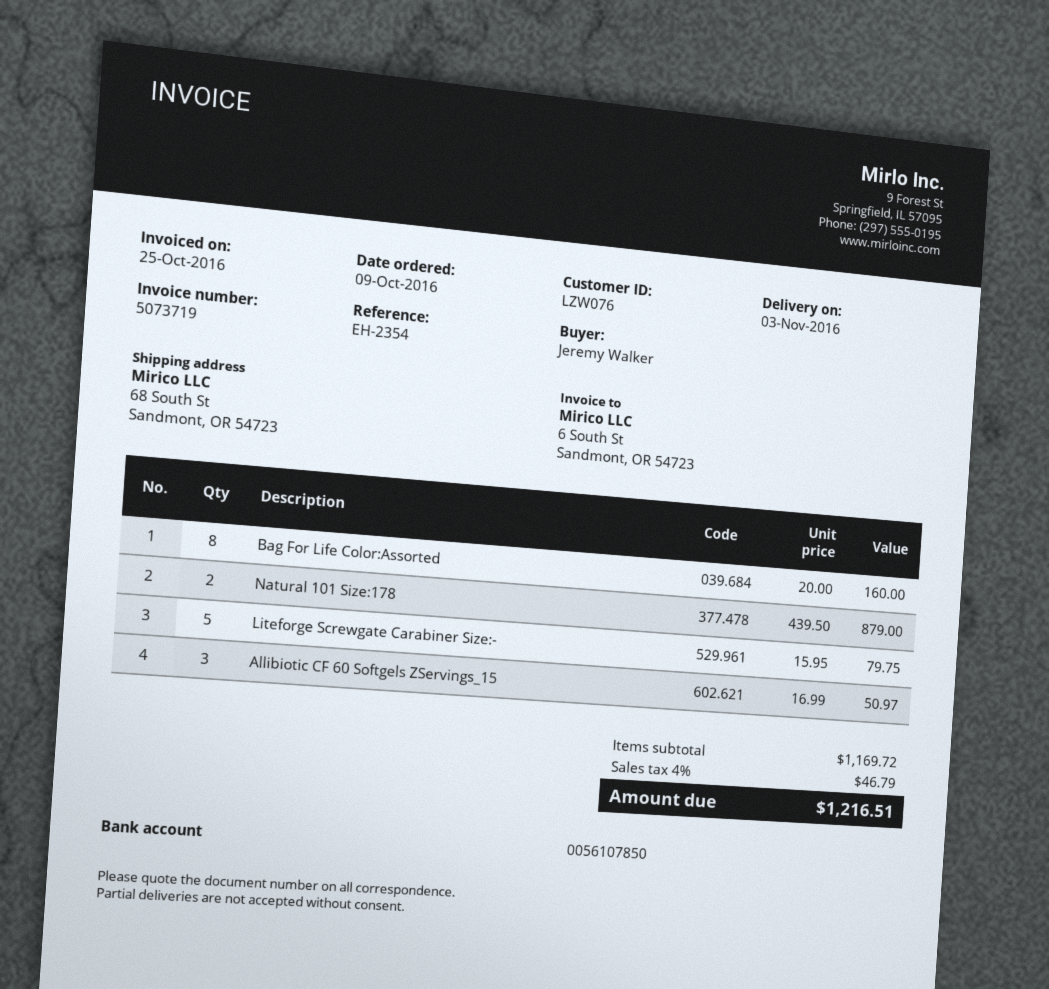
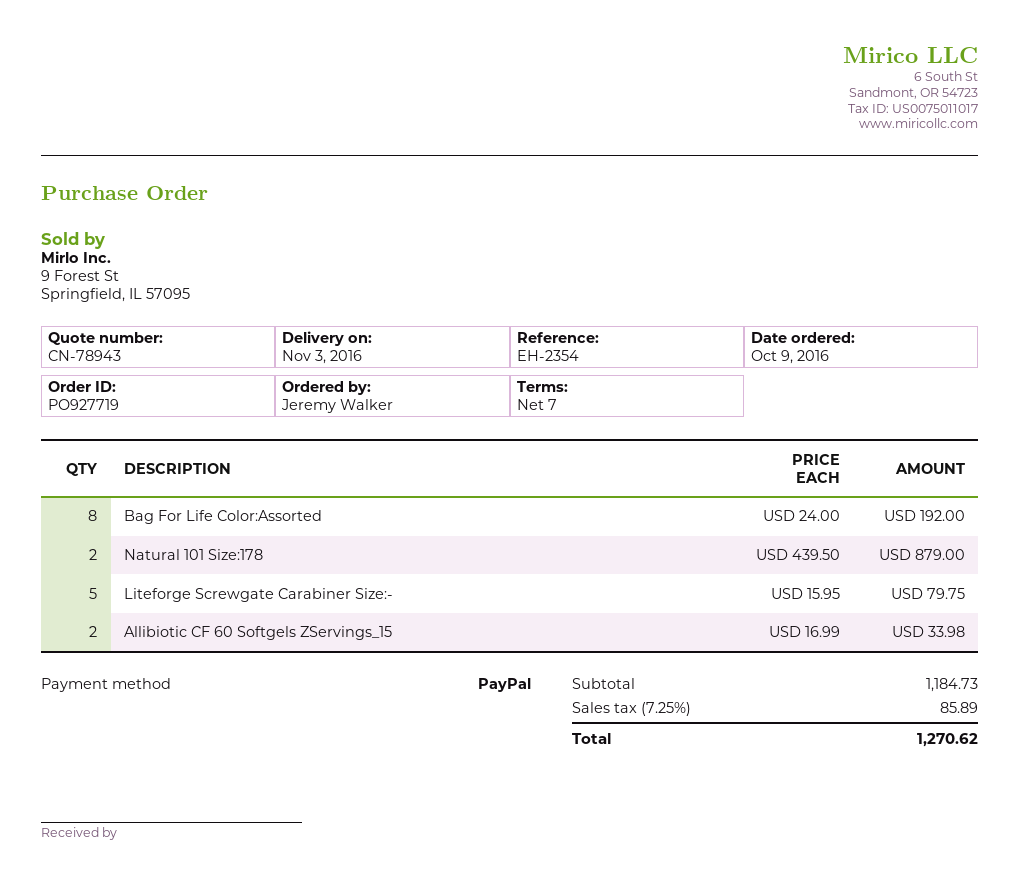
Bag For Life Color:Assorted: 8 x 20.00 = 160.00 -> 8 x 24.00 = 192.00
Allibiotic CF 60 Softgels ZServings_15: 3 x 16.99 = 50.97 -> 2 x 16.99 = 33.98
subtotal: 1169.72 -> 1184.73
tax: 4% = 46.79 -> 7.25% = 85.89
total: 1216.51 -> 1270.62

